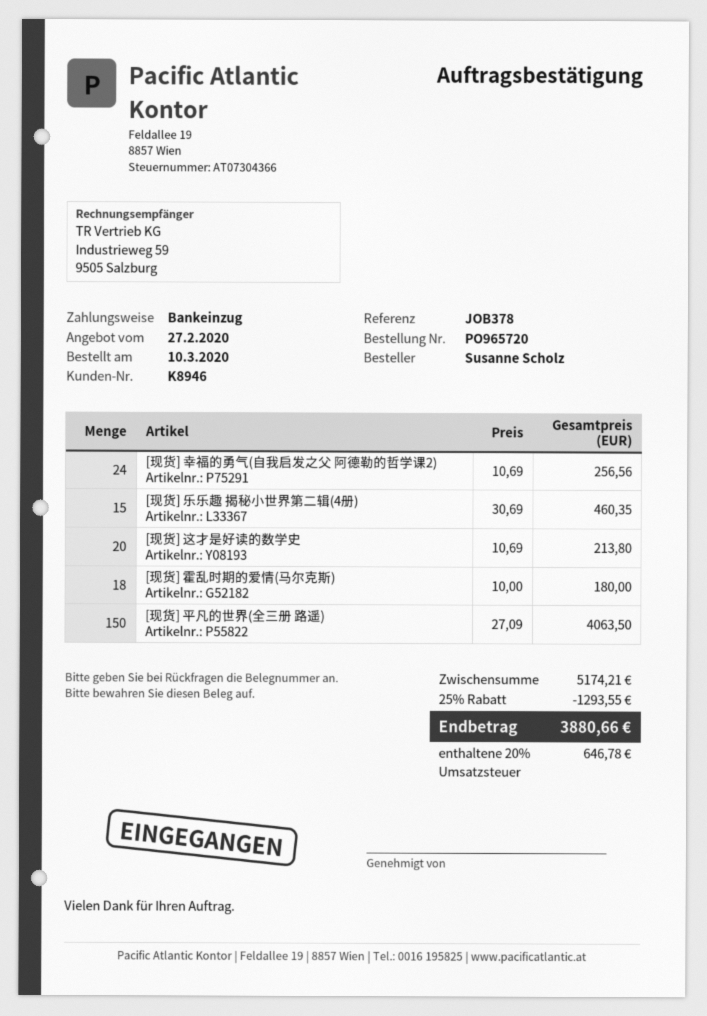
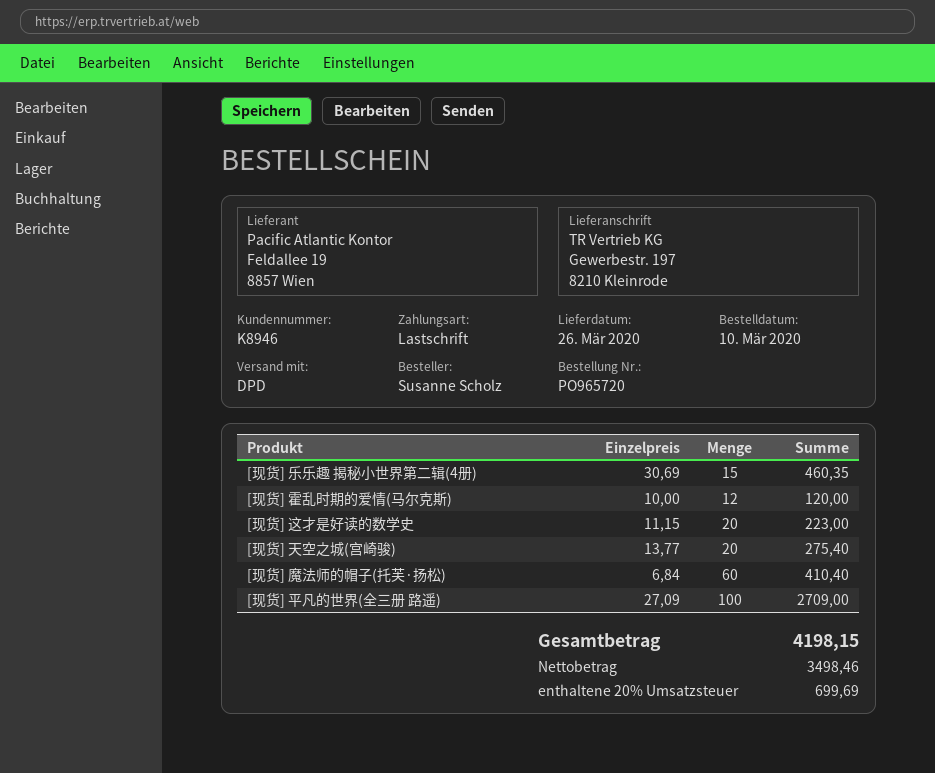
[现货] 幸福的勇气(自我启发之父 阿德勒的哲学课2): 24 x 10.69 = 256.56 -> none
[现货] 这才是好读的数学史: 20 x 10.69 = 213.80 -> 20 x 11.15 = 223.00
[现货] 霍乱时期的爱情(马尔克斯): 18 x 10.00 = 180.00 -> 12 x 10.00 = 120.00
[现货] 平凡的世界(全三册 路遥): 150 x 27.09 = 4063.50 -> 100 x 27.09 = 2709.00
[现货] 天空之城(宫崎骏): none -> 20 x 13.77 = 275.40
[现货] 魔法师的帽子(托芙·扬松): none -> 60 x 6.84 = 410.40
discount: 25% = 1293.55 -> none
tax: 20% = 646.78 -> 20% = 699.69
total: 3880.66 -> 4198.15

